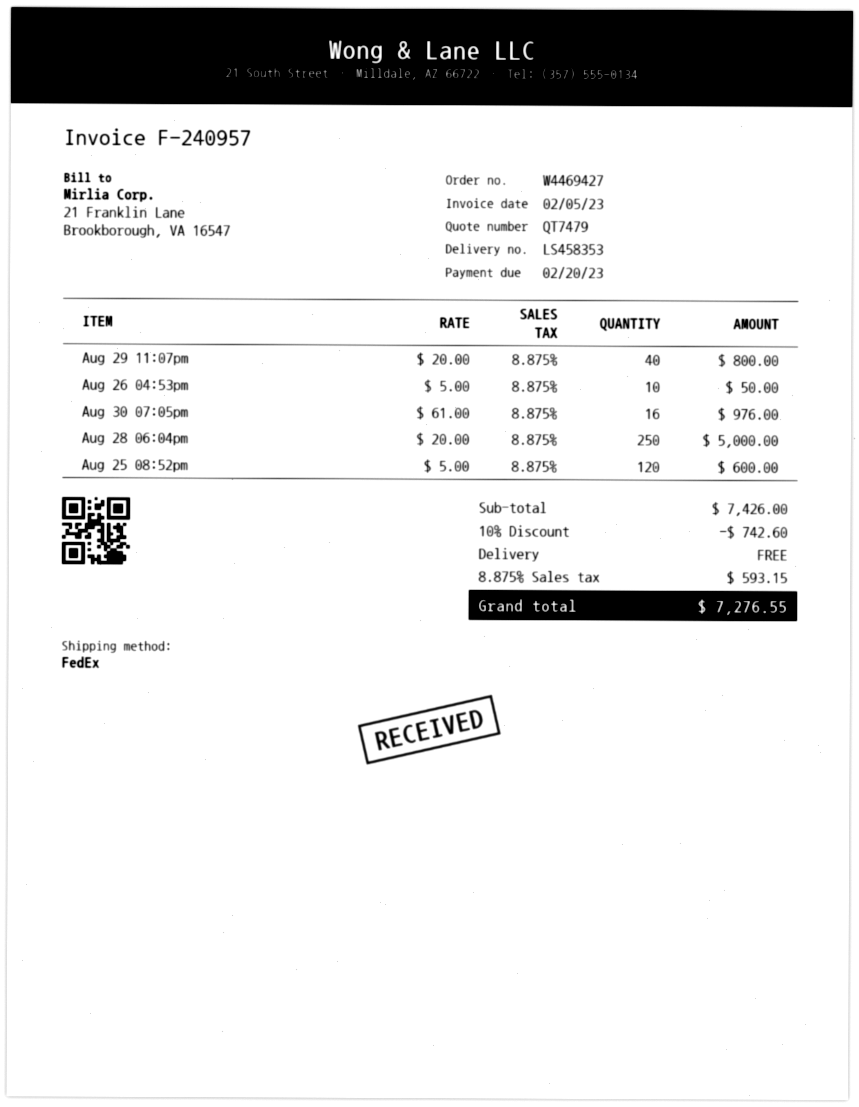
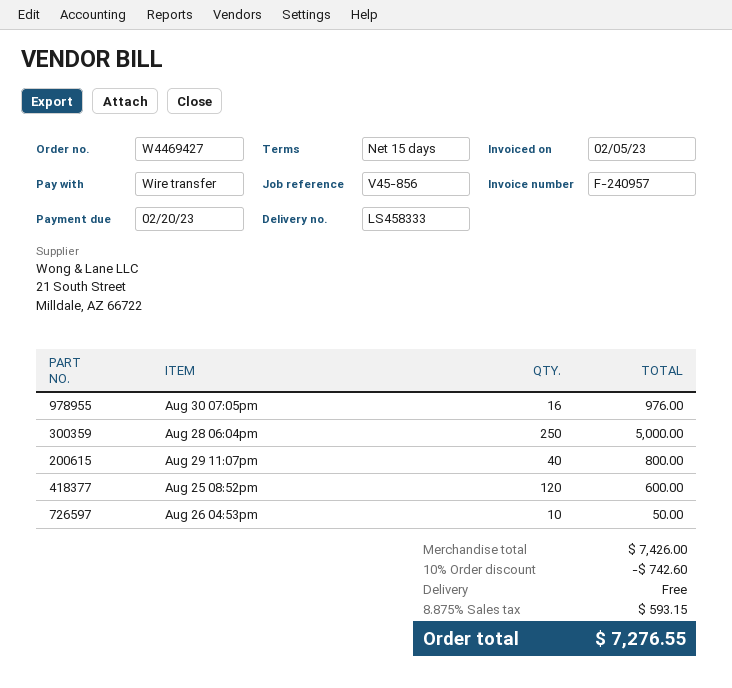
delivery note number: LS458353 -> LS458333

